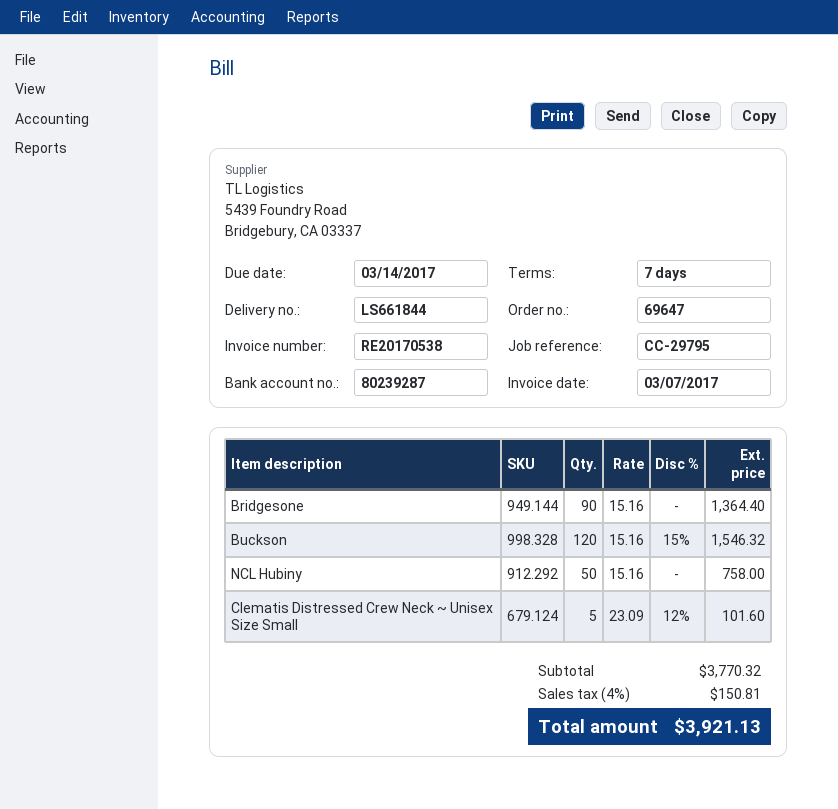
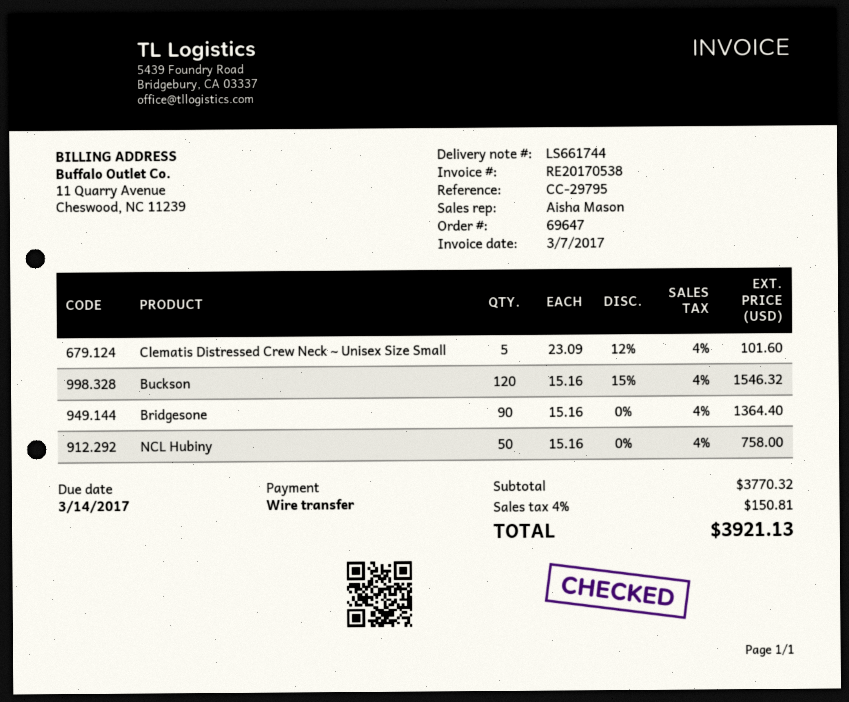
delivery note number: LS661844 -> LS661744

